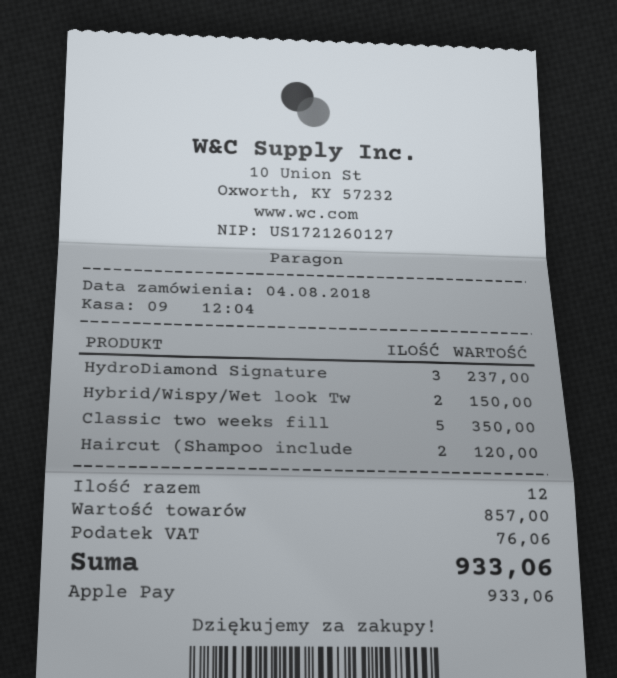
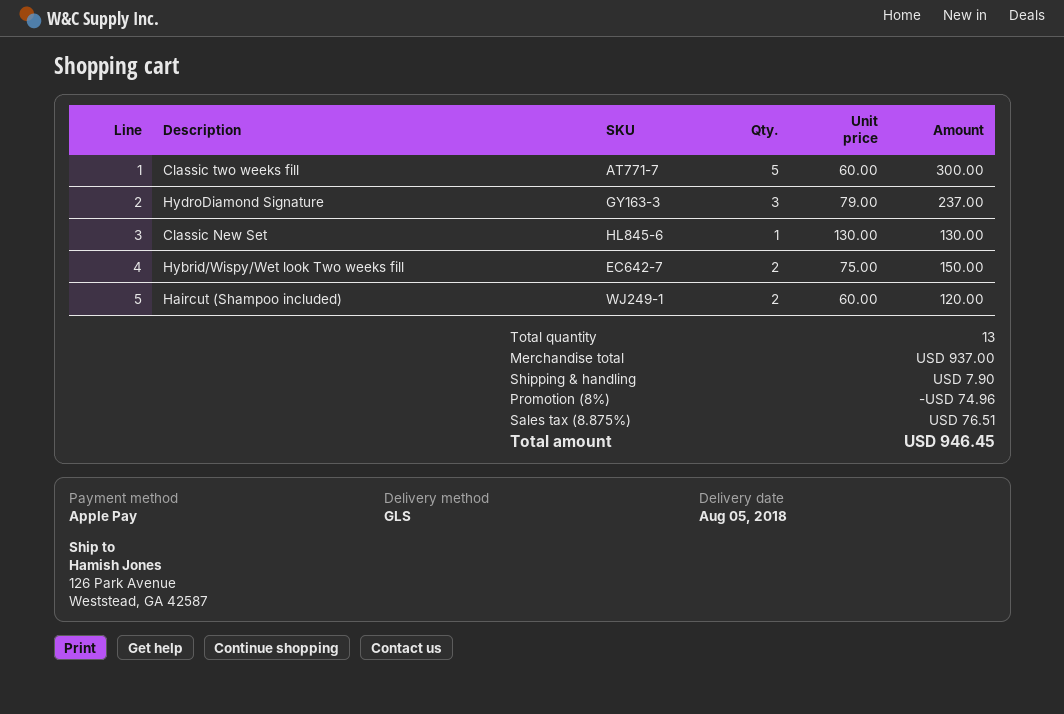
Classic two weeks fill: 5 for 350.00 -> 5 for 300.00
Classic New Set: none -> 1 for 130.00
total quantity: 12 -> 13
subtotal: 857.00 -> 937.00
discount: none -> 8% = 74.96
shipping: none -> 7.90
tax: 76.06 -> 76.51
total: 933.06 -> 946.45

